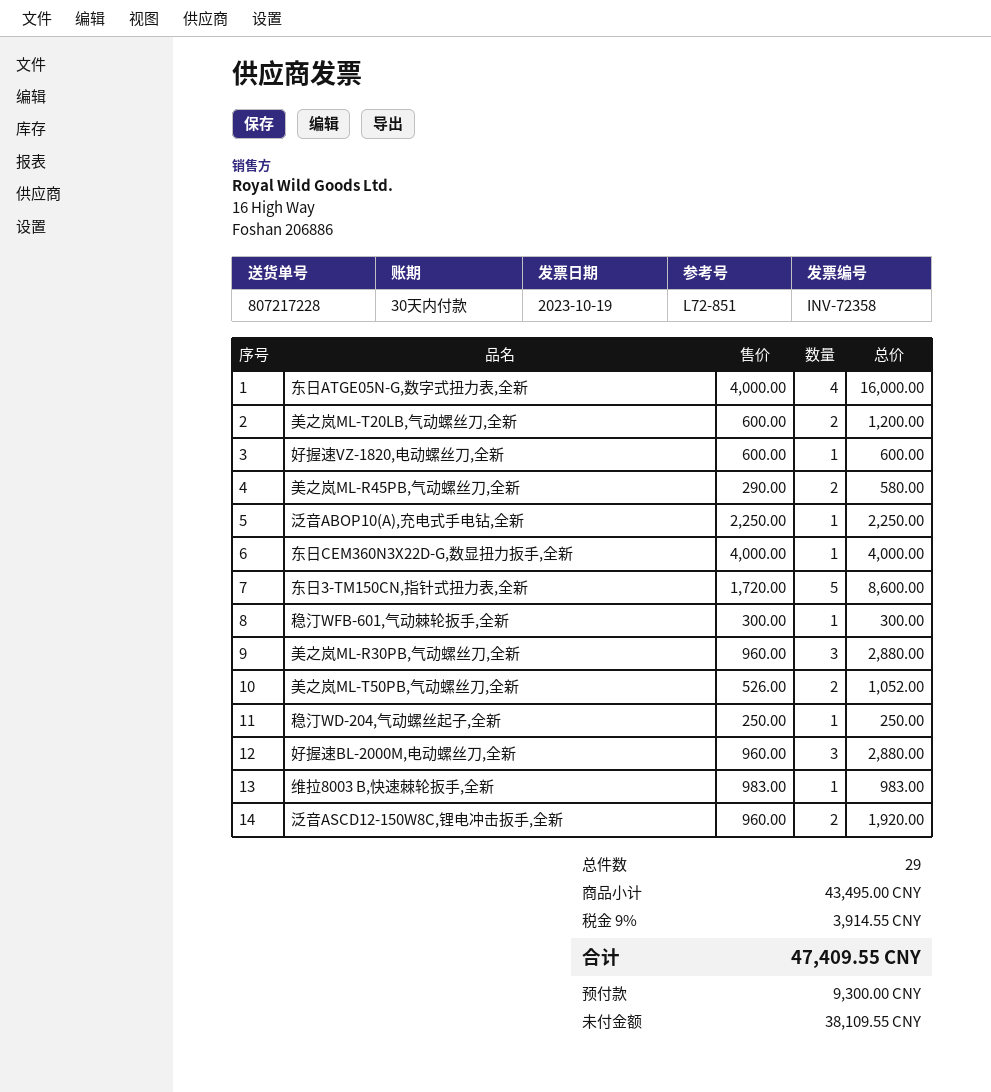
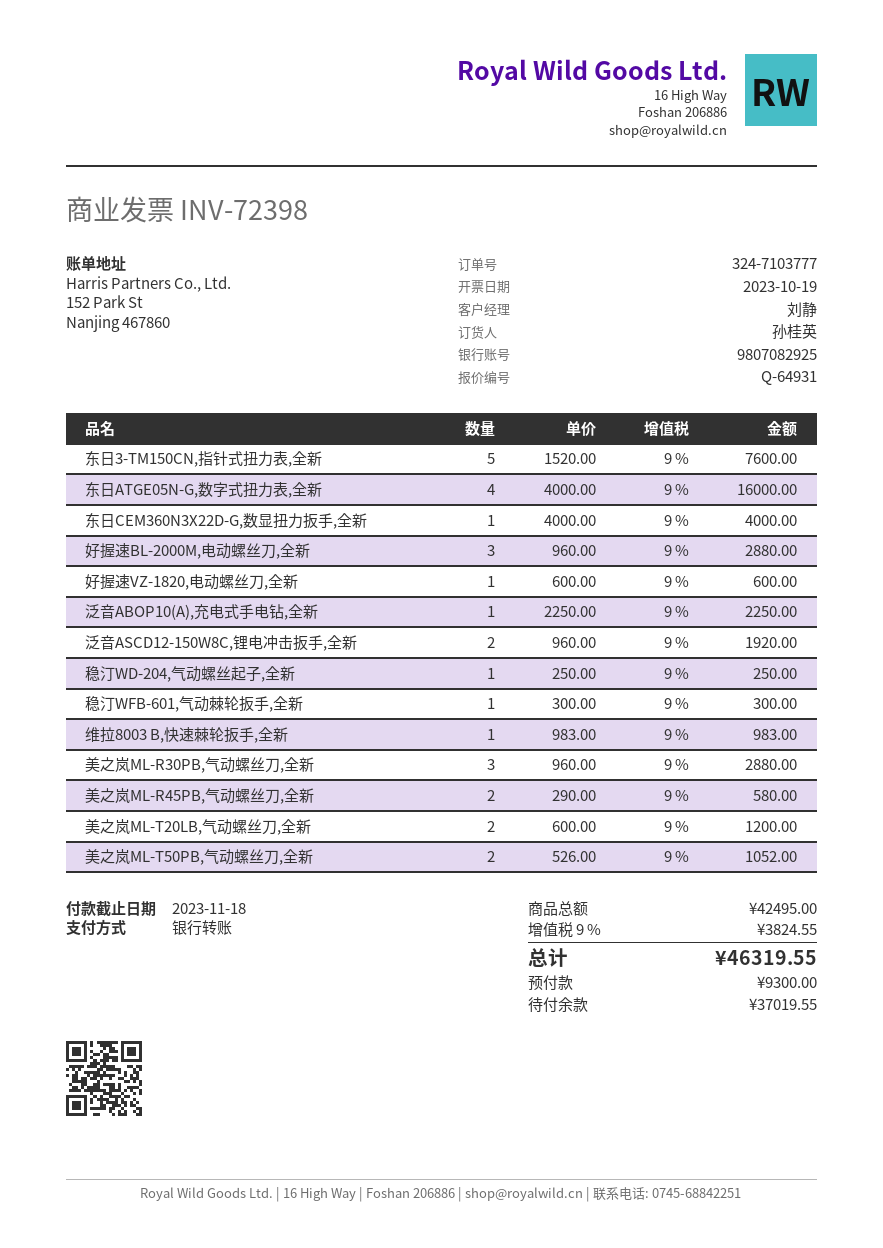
invoice number: INV-72358 -> INV-72398
东日3-TM150CN,指针式扭力表,全新: 5 x 1720.00 = 8600.00 -> 5 x 1520.00 = 7600.00
subtotal: 43495.00 -> 42495.00
tax: 9% = 3914.55 -> 9% = 3824.55
total: 47409.55 -> 46319.55
balance: 38109.55 -> 37019.55

